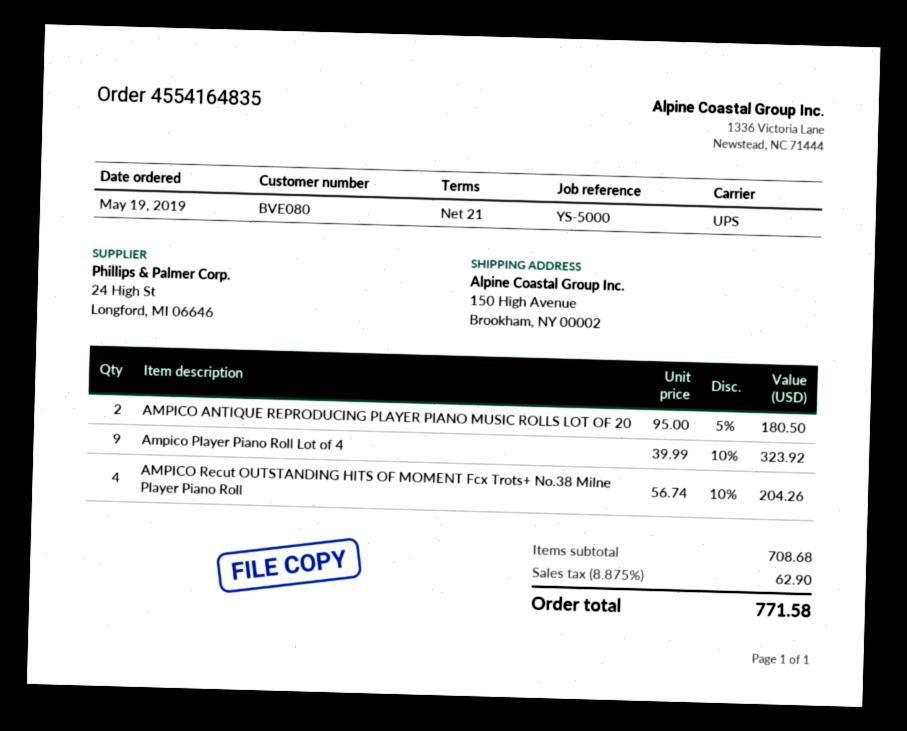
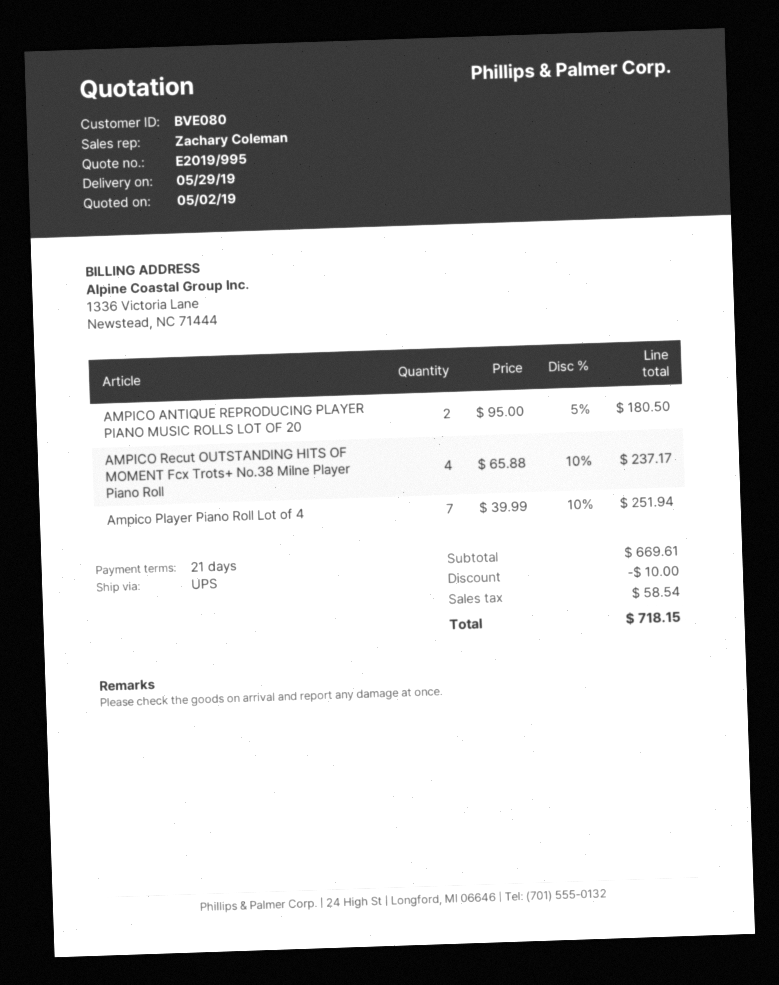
Ampico Player Piano Roll Lot of 4: 9 x 39.99 - 10% = 323.92 -> 7 x 39.99 - 10% = 251.94
AMPICO Recut OUTSTANDING HITS OF MOMENT Fcx Trots+ No.38 Milne Player Piano Roll: 4 x 56.74 - 10% = 204.26 -> 4 x 65.88 - 10% = 237.17
subtotal: 708.68 -> 669.61
discount: none -> 10.00
tax: 62.90 -> 58.54
total: 771.58 -> 718.15

